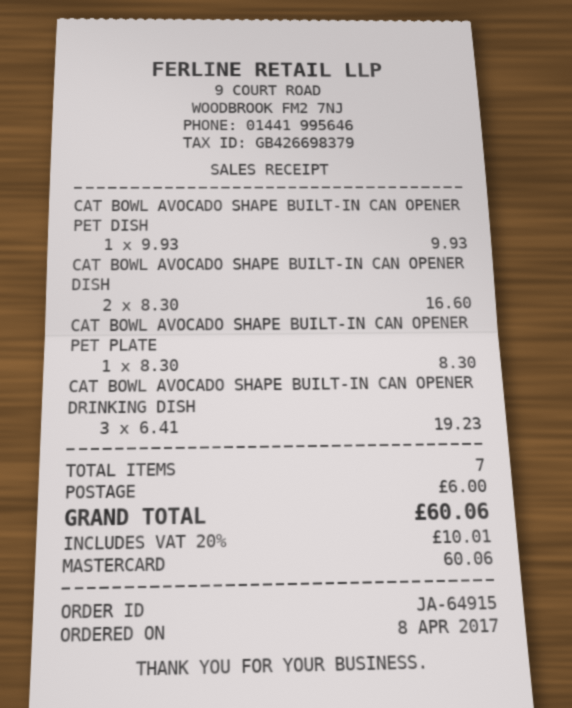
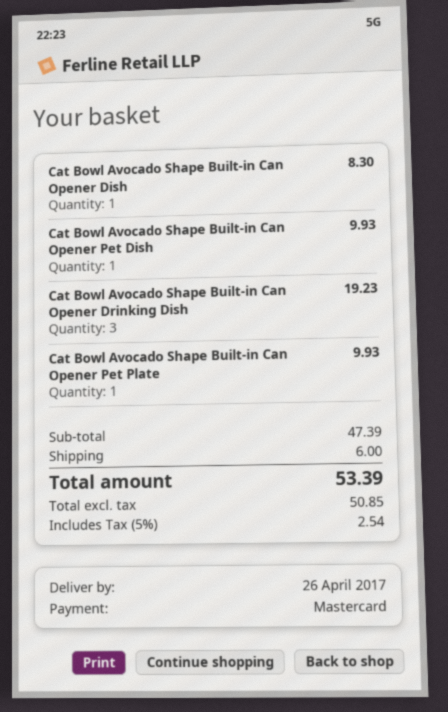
CAT BOWL AVOCADO SHAPE BUILT-IN CAN OPENER DISH: 2 for 16.60 -> 1 for 8.30
CAT BOWL AVOCADO SHAPE BUILT-IN CAN OPENER PET PLATE: 1 for 8.30 -> 1 for 9.93
tax: 20% = 10.01 -> 5% = 2.54
total: 60.06 -> 53.39

